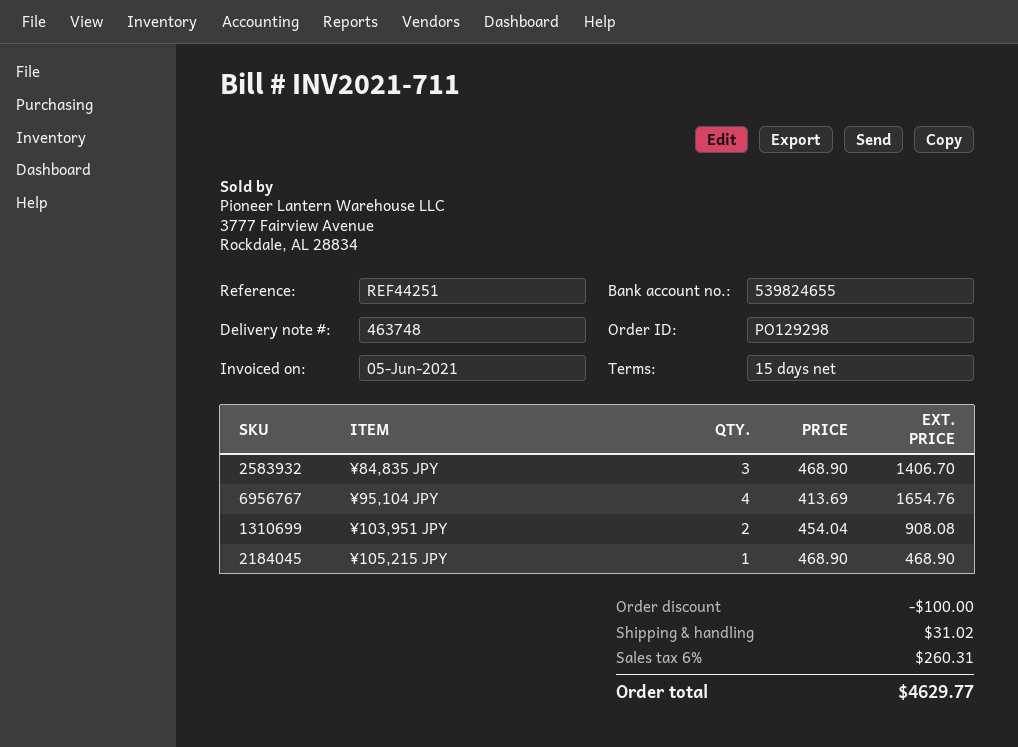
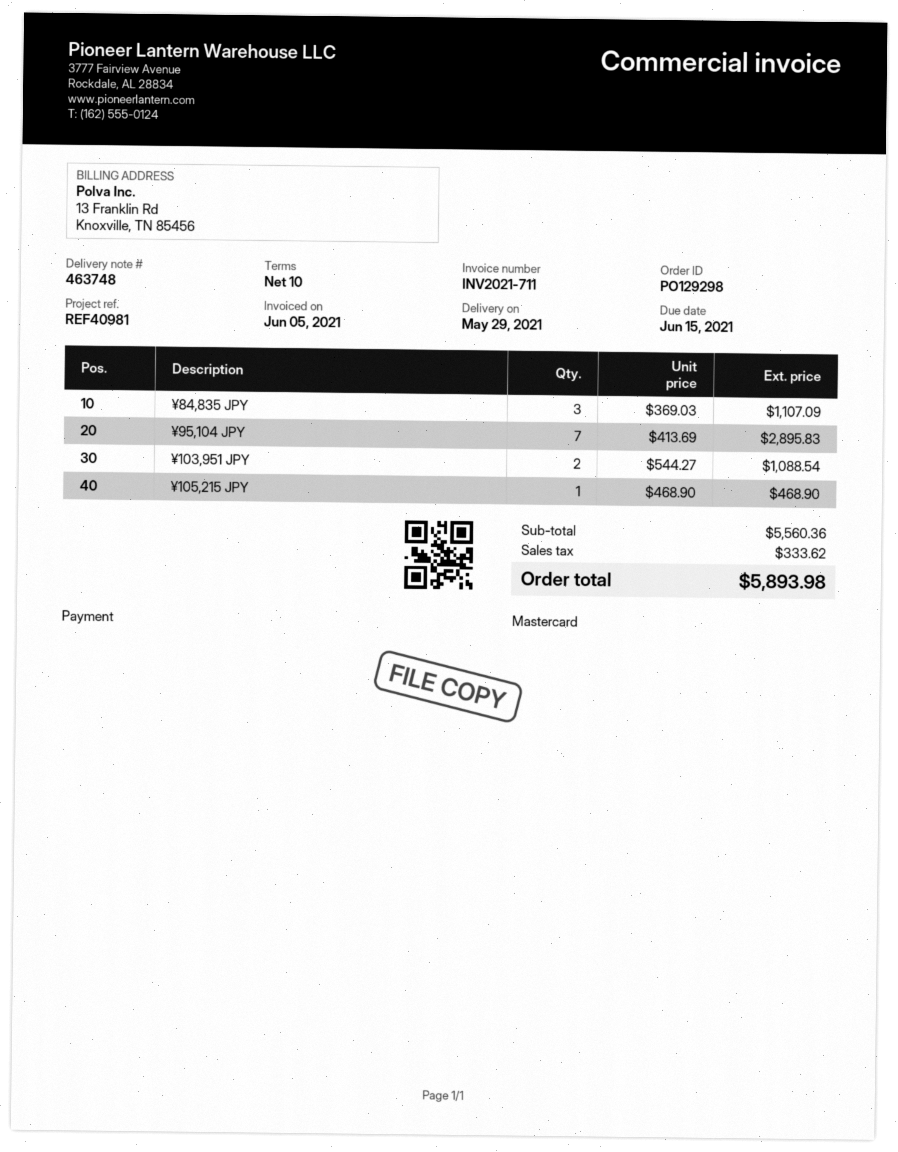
payment terms: 15 days -> 10 days
reference: REF44251 -> REF40981
¥84,835 JPY: 3 x 468.90 = 1406.70 -> 3 x 369.03 = 1107.09
¥95,104 JPY: 4 x 413.69 = 1654.76 -> 7 x 413.69 = 2895.83
¥103,951 JPY: 2 x 454.04 = 908.08 -> 2 x 544.27 = 1088.54
discount: 100.00 -> none
shipping: 31.02 -> none
tax: 260.31 -> 333.62
total: 4629.77 -> 5893.98

